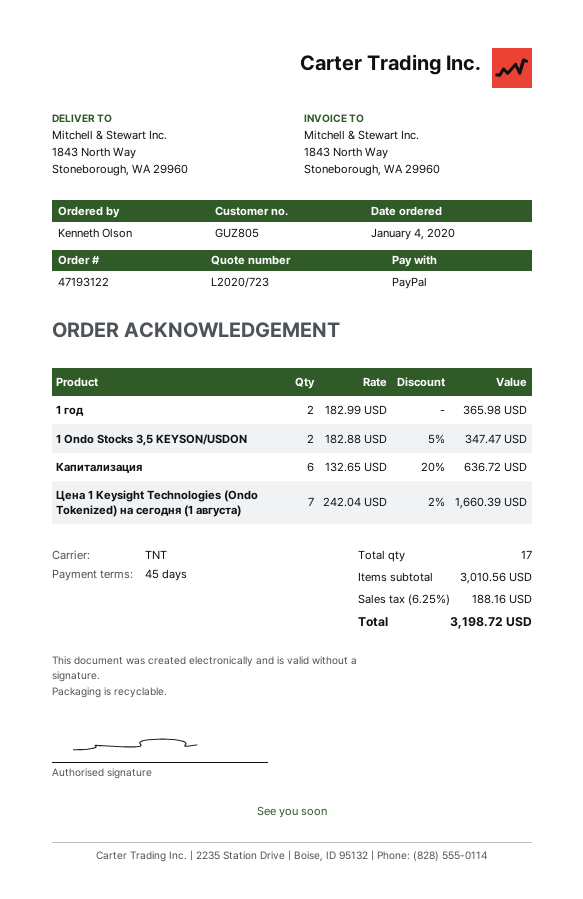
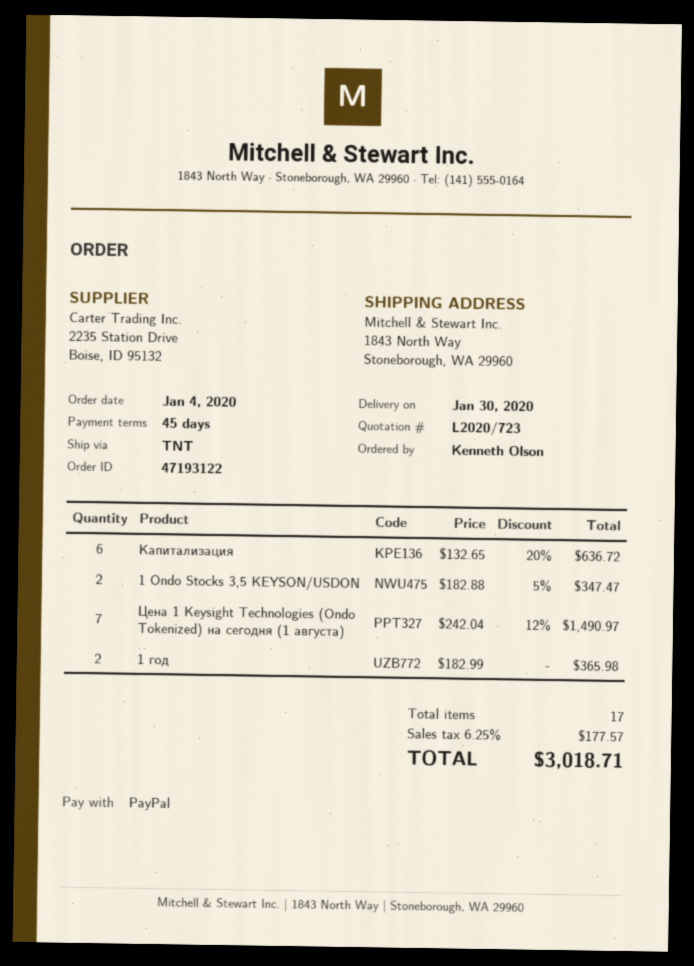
Цена 1 Keysight Technologies (Ondo Tokenized) на сегодня (1 августа): 7 x 242.04 - 2% = 1660.39 -> 7 x 242.04 - 12% = 1490.97
tax: 6.25% = 188.16 -> 6.25% = 177.57
total: 3198.72 -> 3018.71

